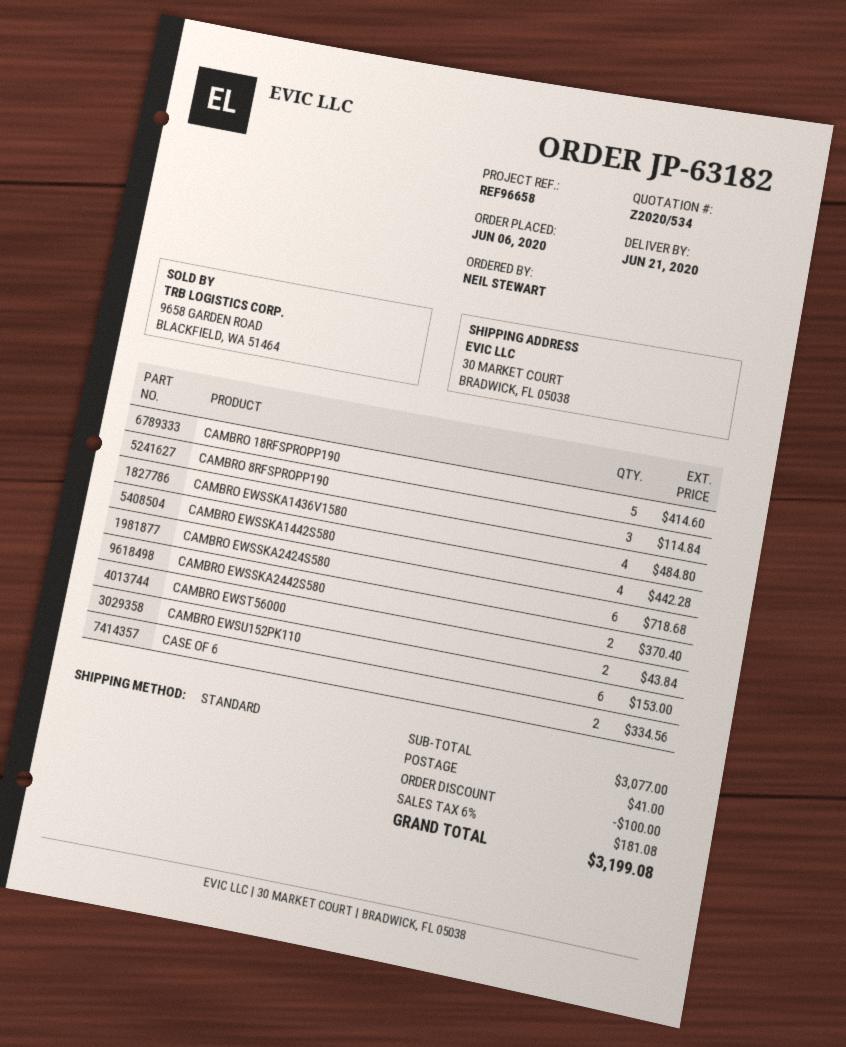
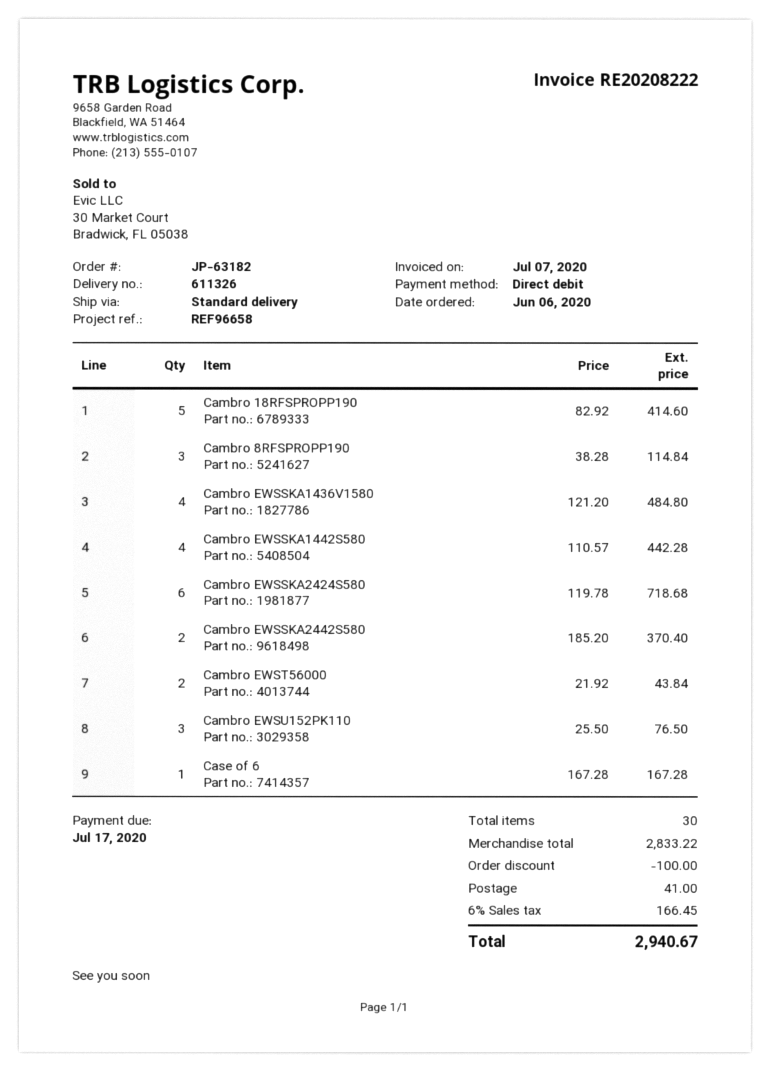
CAMBRO EWSU152PK110: 6 for 153.00 -> 3 for 76.50
CASE OF 6: 2 for 334.56 -> 1 for 167.28
subtotal: 3077.00 -> 2833.22
tax: 6% = 181.08 -> 6% = 166.45
total: 3199.08 -> 2940.67

